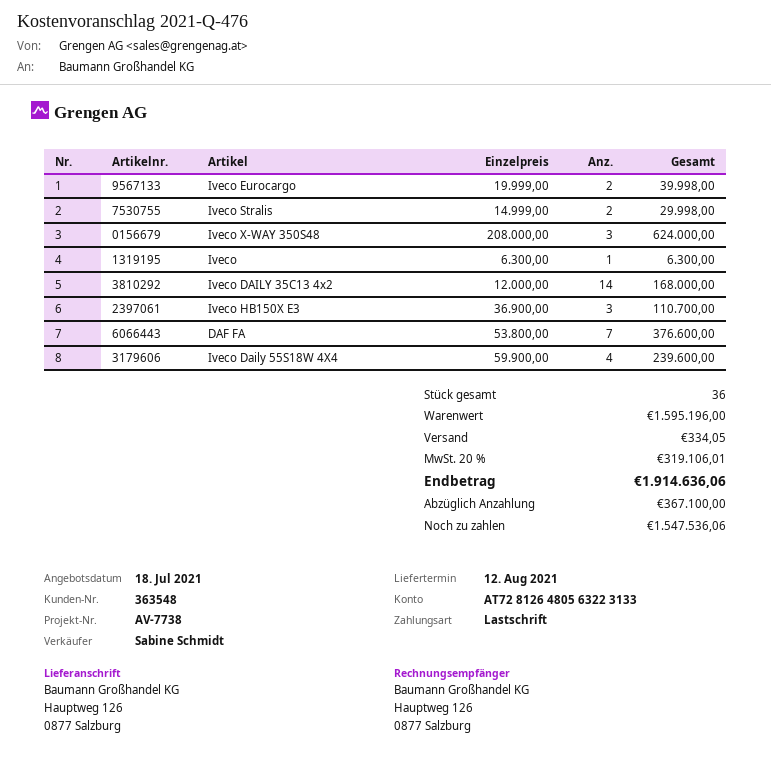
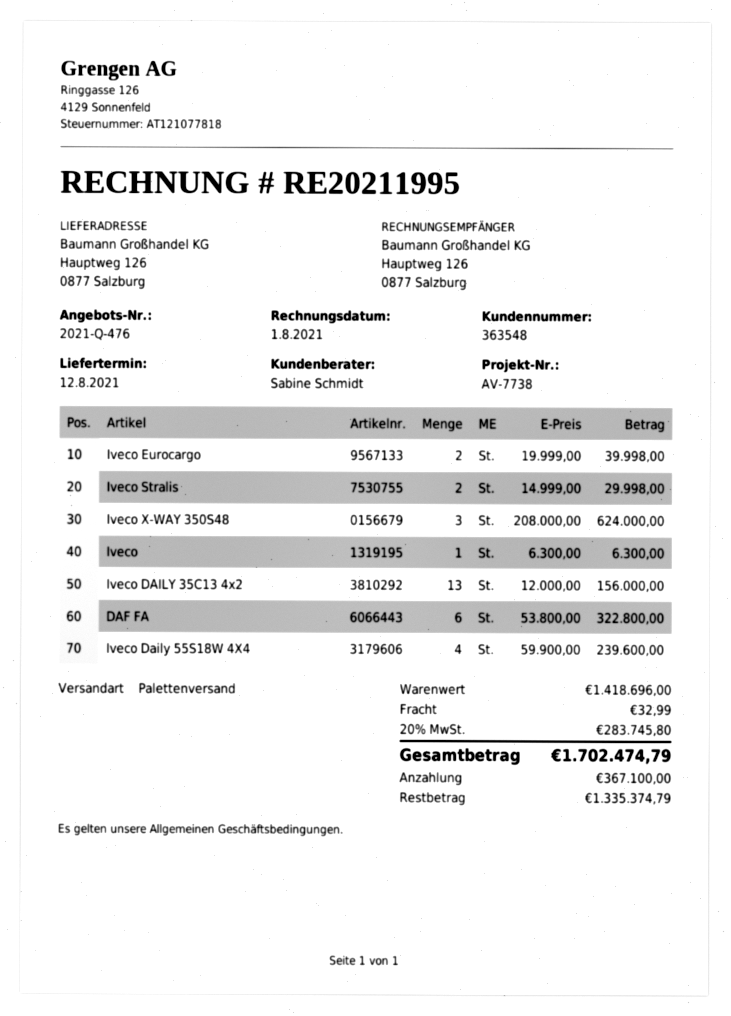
Iveco DAILY 35C13 4x2: 14 x 12000.00 = 168000.00 -> 13 x 12000.00 = 156000.00
Iveco HB150X E3: 3 x 36900.00 = 110700.00 -> none
DAF FA: 7 x 53800.00 = 376600.00 -> 6 x 53800.00 = 322800.00
subtotal: 1595196.00 -> 1418696.00
shipping: 334.05 -> 32.99
tax: 20% = 319106.01 -> 20% = 283745.80
total: 1914636.06 -> 1702474.79
balance: 1547536.06 -> 1335374.79

